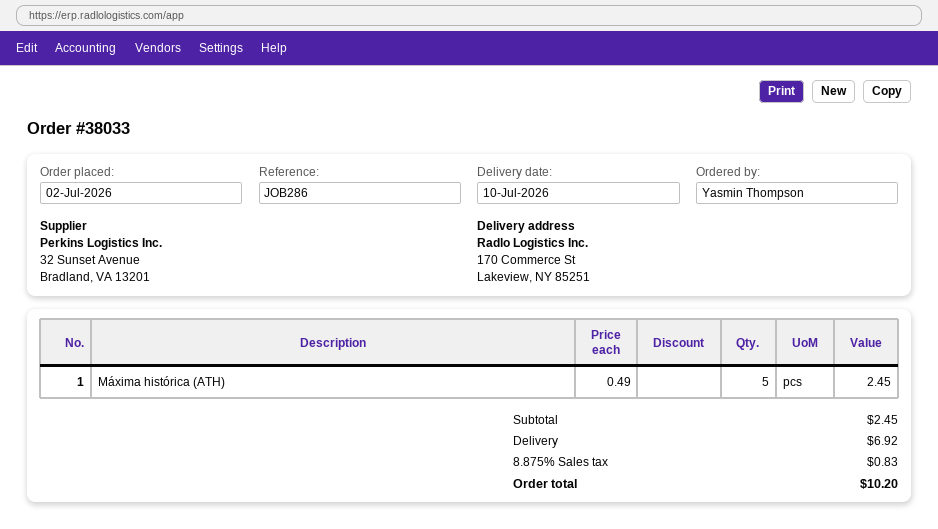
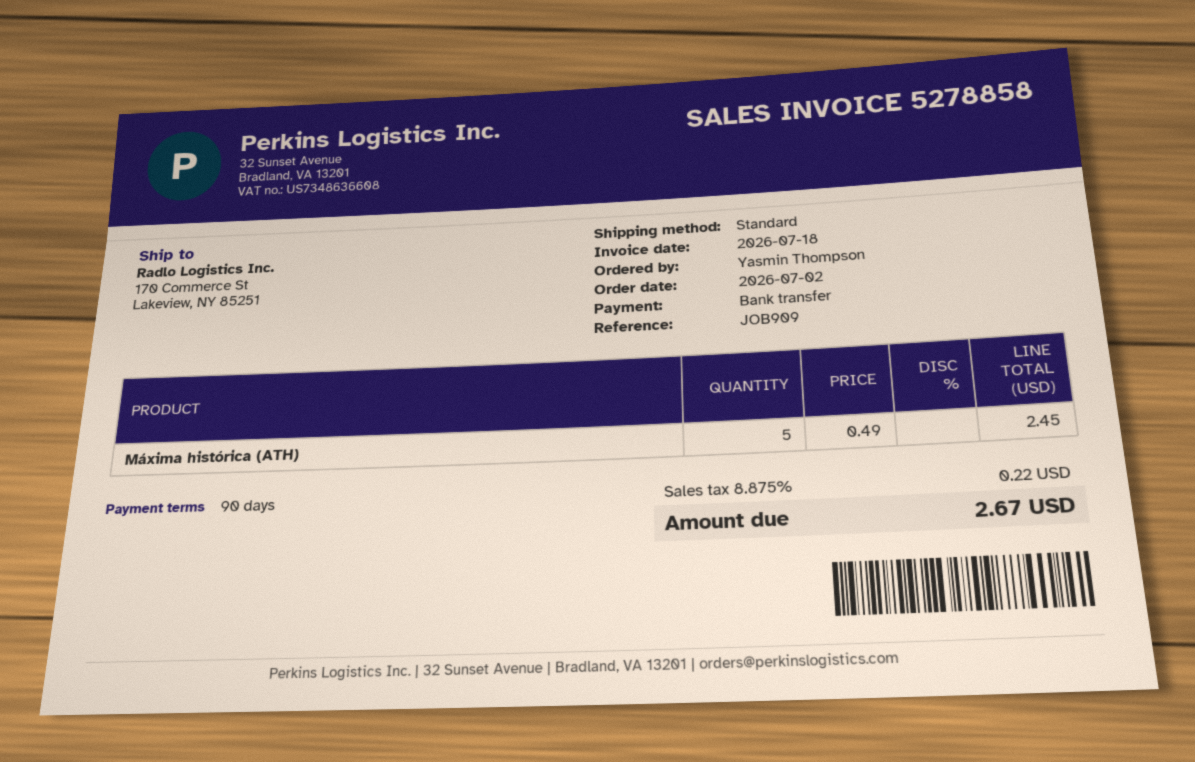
reference: JOB286 -> JOB909
shipping: 6.92 -> none
tax: 8.875% = 0.83 -> 8.875% = 0.22
total: 10.20 -> 2.67

